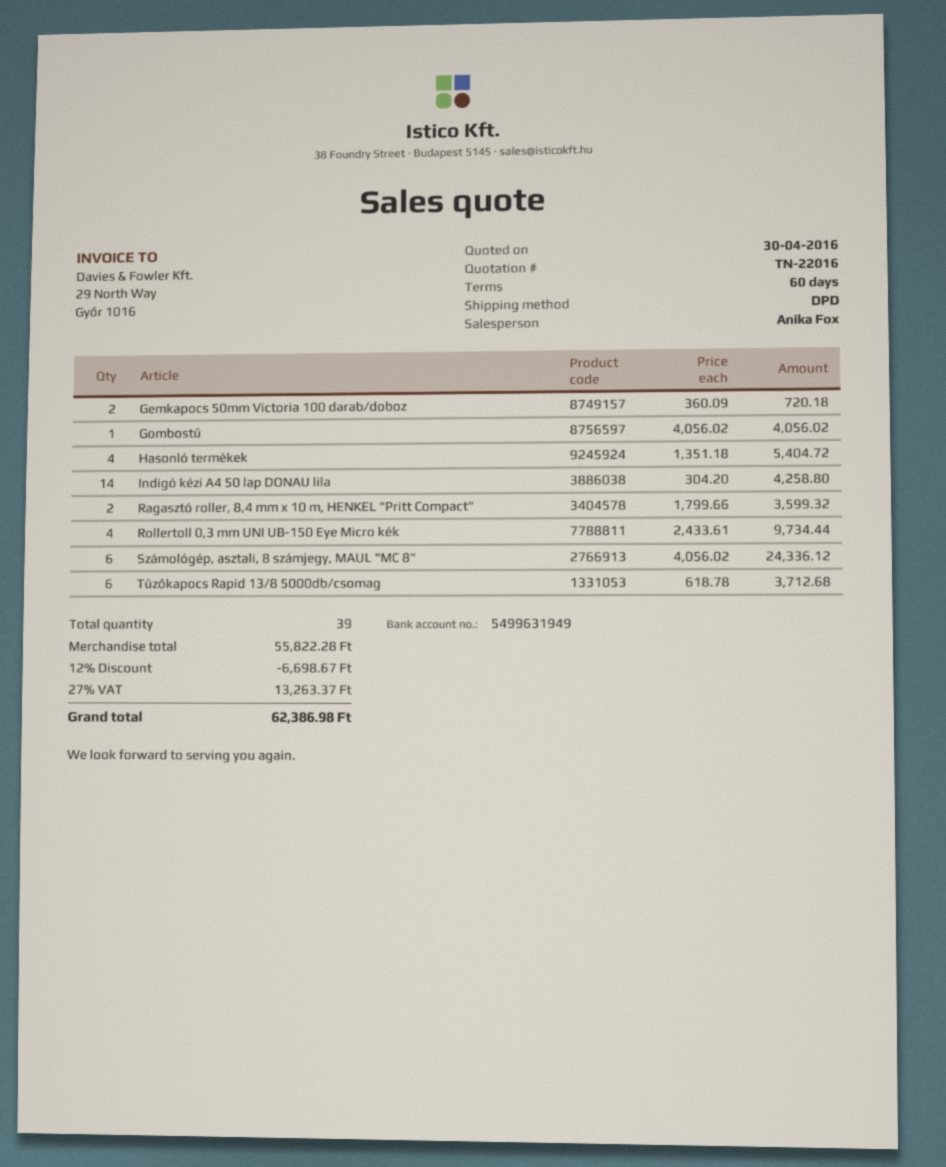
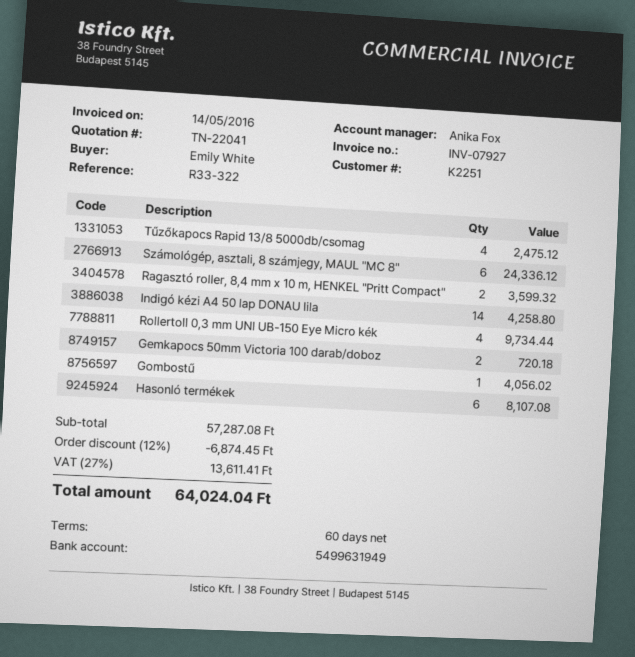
quote number: TN-22016 -> TN-22041
Hasonló termékek: 4 for 5404.72 -> 6 for 8107.08
Tűzőkapocs Rapid 13/8 5000db/csomag: 6 for 3712.68 -> 4 for 2475.12
subtotal: 55822.28 -> 57287.08
discount: 12% = 6698.67 -> 12% = 6874.45
tax: 27% = 13263.37 -> 27% = 13611.41
total: 62386.98 -> 64024.04

